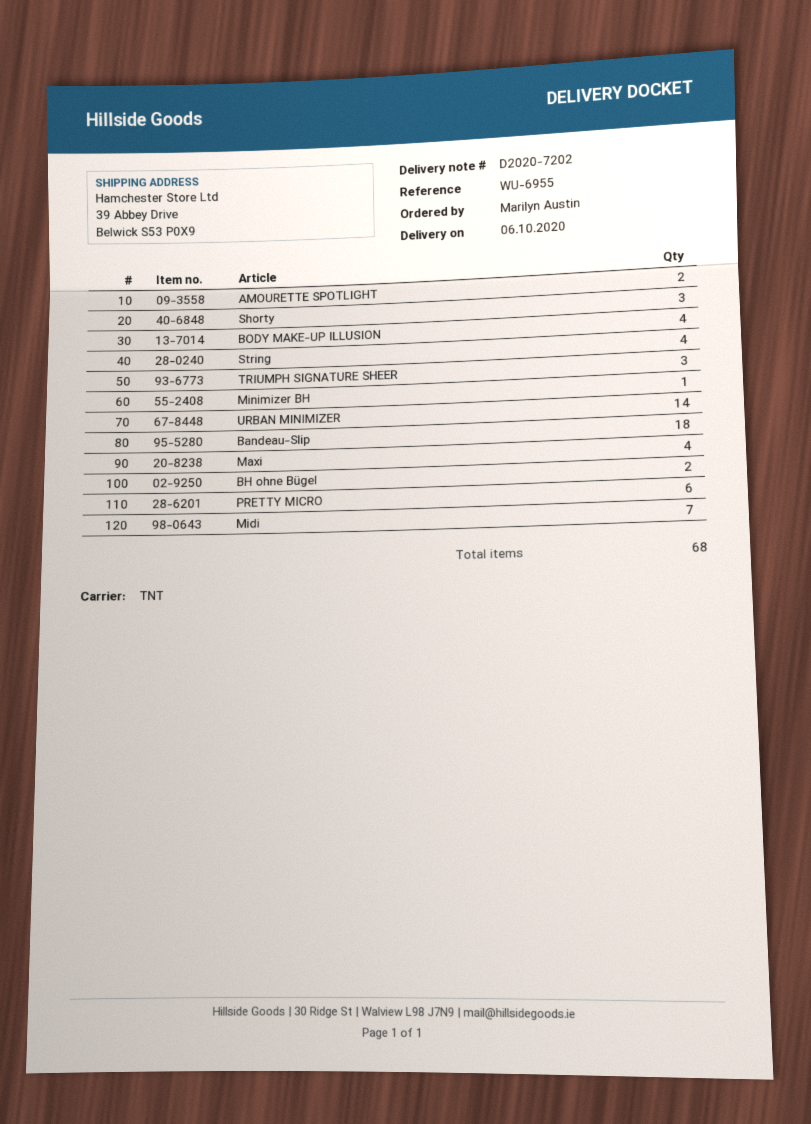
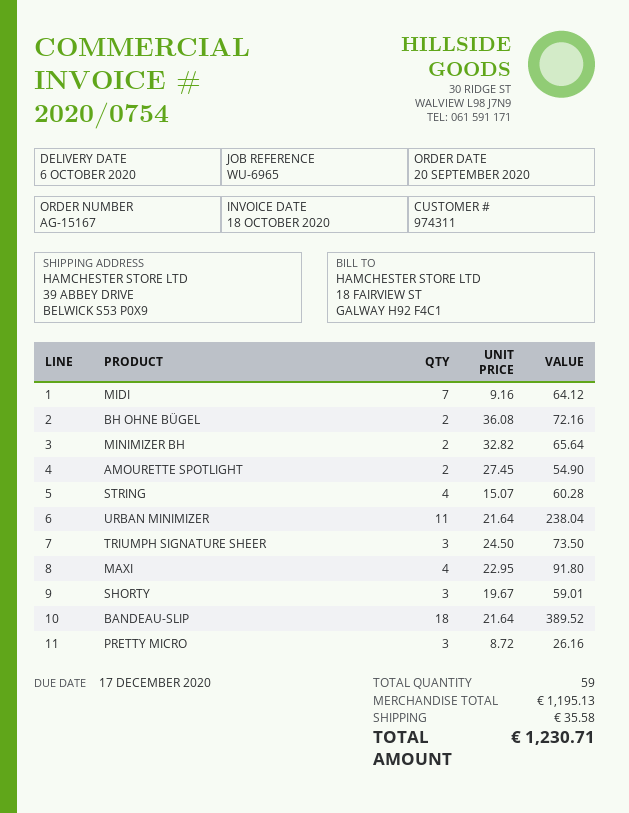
reference: WU-6955 -> WU-6965
BODY MAKE-UP ILLUSION: 4 -> none
Minimizer BH: 1 -> 2
URBAN MINIMIZER: 14 -> 11
PRETTY MICRO: 6 -> 3
total quantity: 68 -> 59

